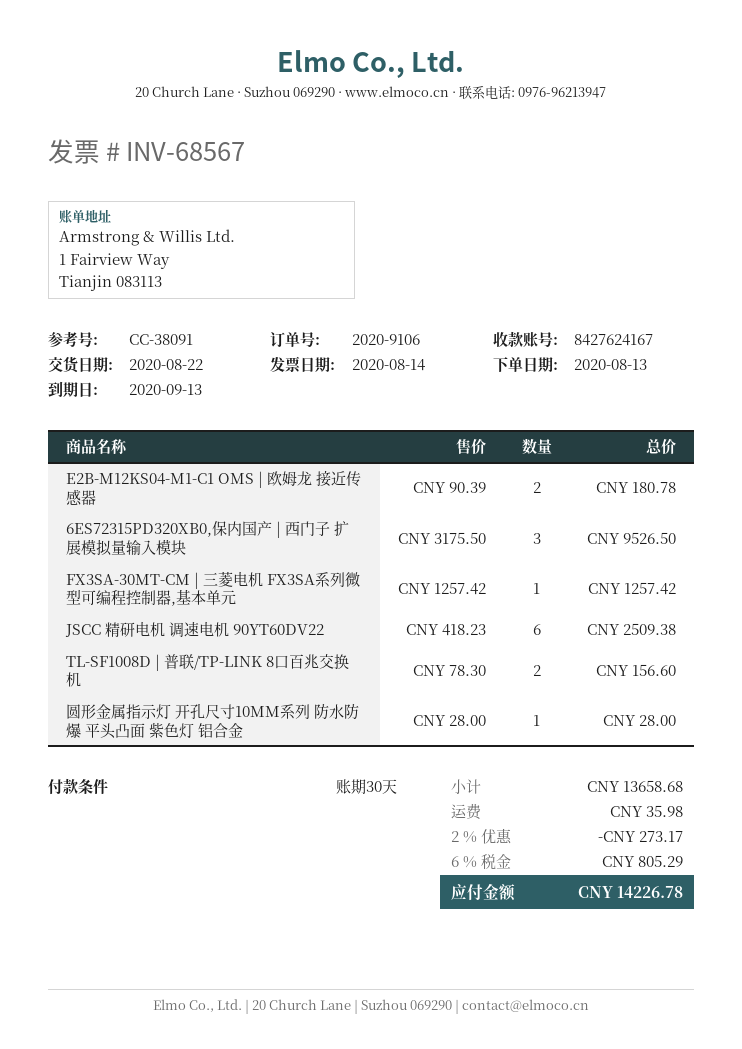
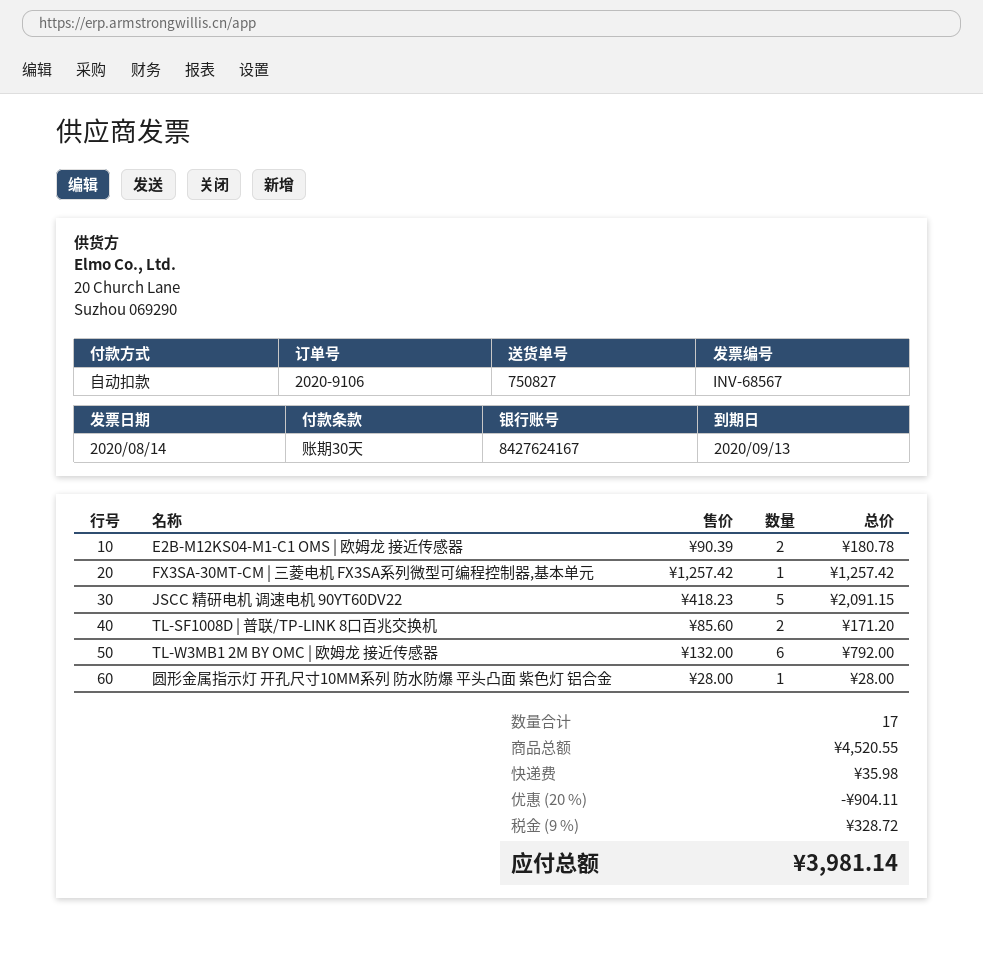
6ES72315PD320XB0,保内国产 | 西门子 扩展模拟量输入模块: 3 x 3175.50 = 9526.50 -> none
JSCC 精研电机 调速电机 90YT60DV22: 6 x 418.23 = 2509.38 -> 5 x 418.23 = 2091.15
TL-SF1008D | 普联/TP-LINK 8口百兆交换机: 2 x 78.30 = 156.60 -> 2 x 85.60 = 171.20
TL-W3MB1 2M BY OMC | 欧姆龙 接近传感器: none -> 6 x 132.00 = 792.00
subtotal: 13658.68 -> 4520.55
discount: 2% = 273.17 -> 20% = 904.11
tax: 6% = 805.29 -> 9% = 328.72
total: 14226.78 -> 3981.14

